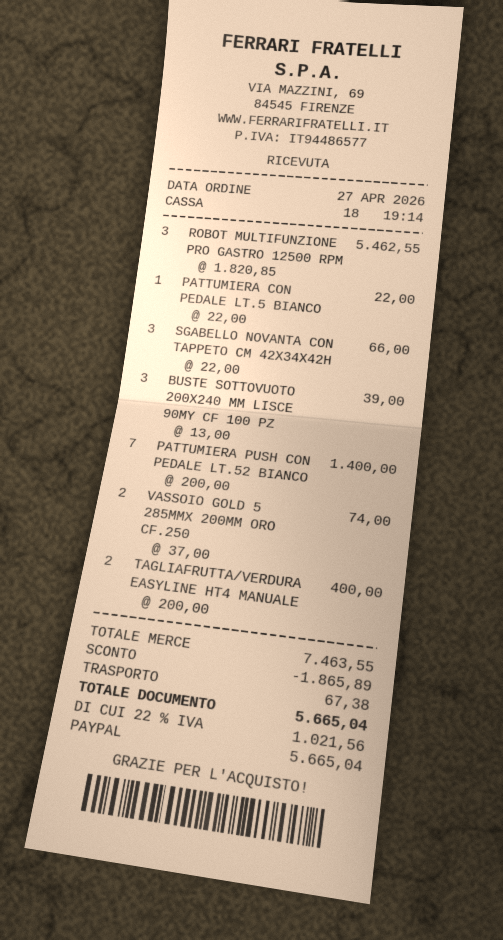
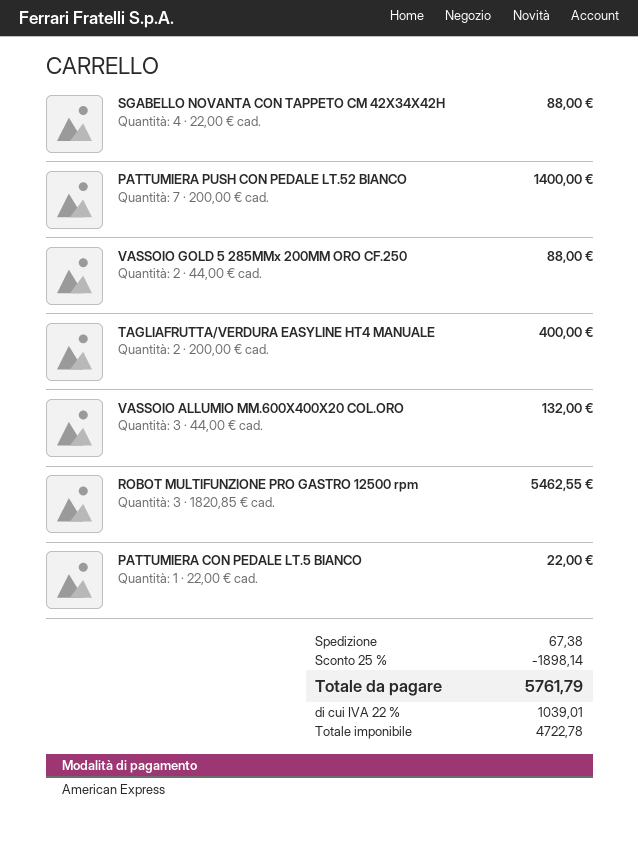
payment method: PayPal -> American Express
SGABELLO NOVANTA CON TAPPETO CM 42X34X42H: 3 x 22.00 = 66.00 -> 4 x 22.00 = 88.00
BUSTE SOTTOVUOTO 200X240 MM LISCE 90MY CF 100 PZ: 3 x 13.00 = 39.00 -> none
VASSOIO GOLD 5 285MMX 200MM ORO CF.250: 2 x 37.00 = 74.00 -> 2 x 44.00 = 88.00
VASSOIO ALLUMIO MM.600X400X20 COL.ORO: none -> 3 x 44.00 = 132.00
discount: 1865.89 -> 1898.14
tax: 22% = 1021.56 -> 22% = 1039.01
total: 5665.04 -> 5761.79

